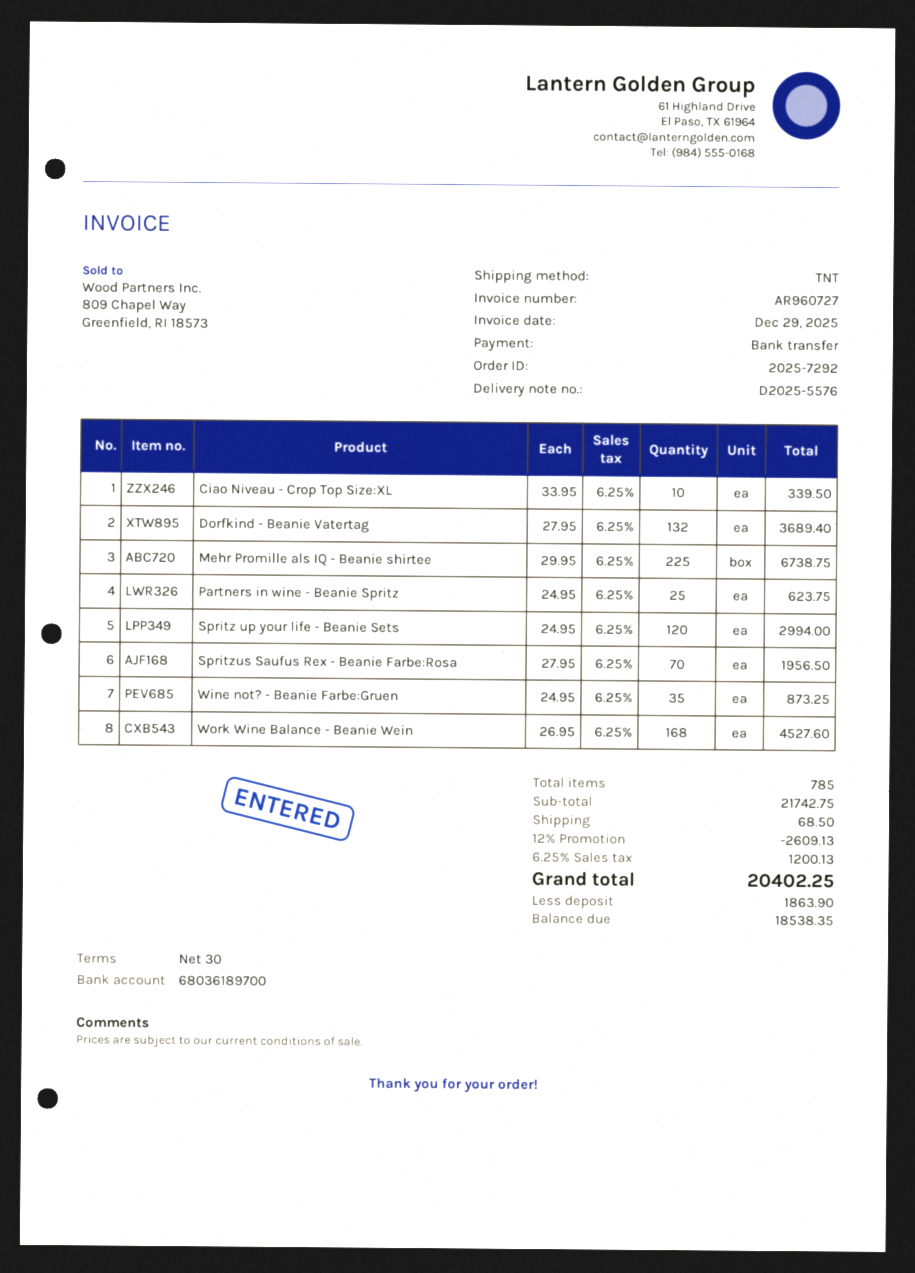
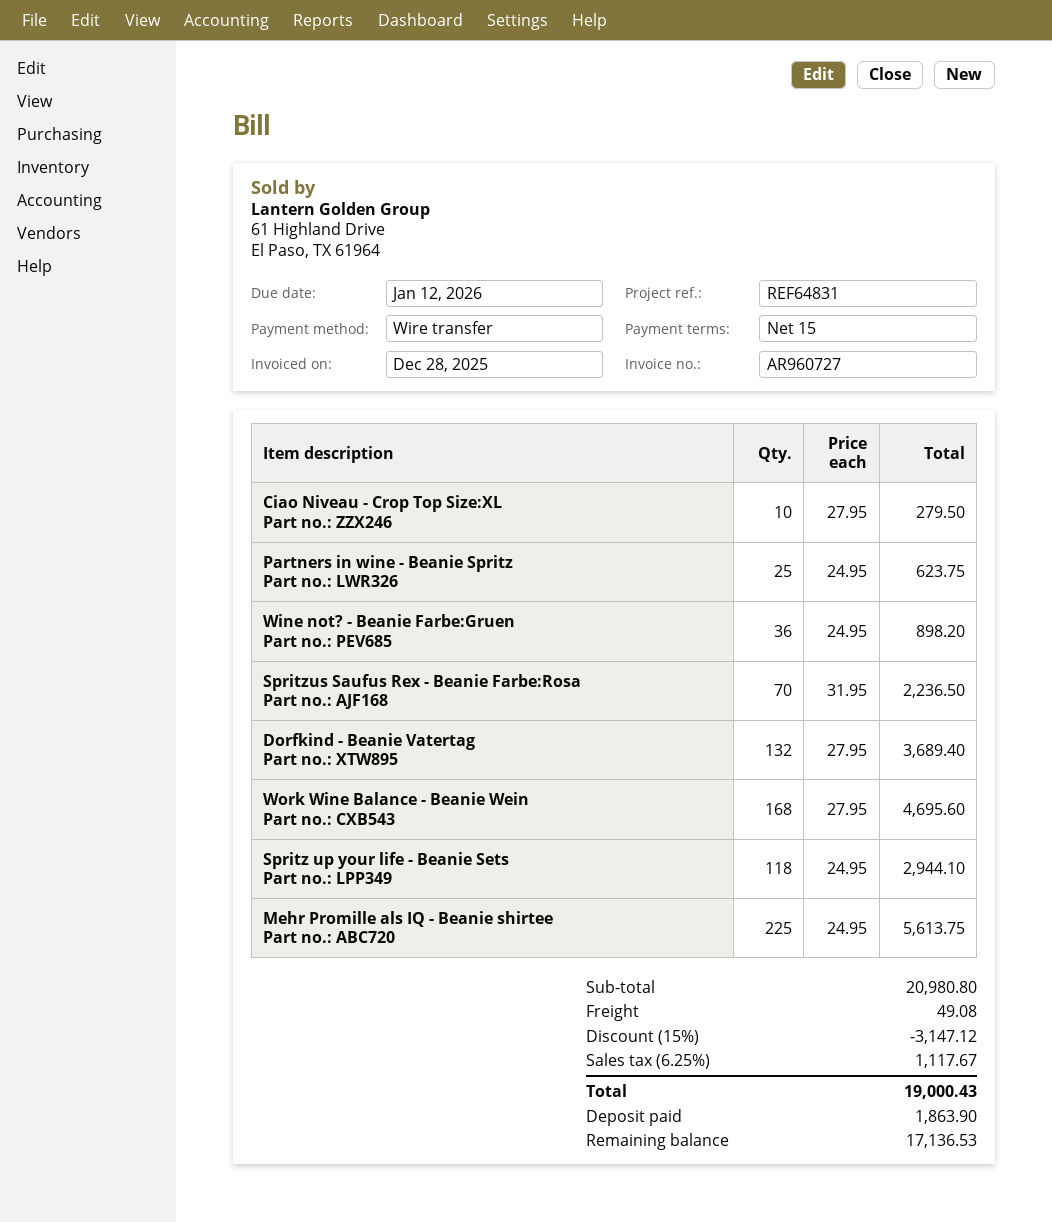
invoice date: 2025-12-29 -> 2025-12-28
payment terms: 30 days -> 15 days
Ciao Niveau - Crop Top Size:XL: 10 x 33.95 = 339.50 -> 10 x 27.95 = 279.50
Mehr Promille als IQ - Beanie shirtee: 225 x 29.95 = 6738.75 -> 225 x 24.95 = 5613.75
Spritz up your life - Beanie Sets: 120 x 24.95 = 2994.00 -> 118 x 24.95 = 2944.10
Spritzus Saufus Rex - Beanie Farbe:Rosa: 70 x 27.95 = 1956.50 -> 70 x 31.95 = 2236.50
Wine not? - Beanie Farbe:Gruen: 35 x 24.95 = 873.25 -> 36 x 24.95 = 898.20
Work Wine Balance - Beanie Wein: 168 x 26.95 = 4527.60 -> 168 x 27.95 = 4695.60
subtotal: 21742.75 -> 20980.80
discount: 12% = 2609.13 -> 15% = 3147.12
shipping: 68.50 -> 49.08
tax: 6.25% = 1200.13 -> 6.25% = 1117.67
total: 20402.25 -> 19000.43
balance: 18538.35 -> 17136.53

